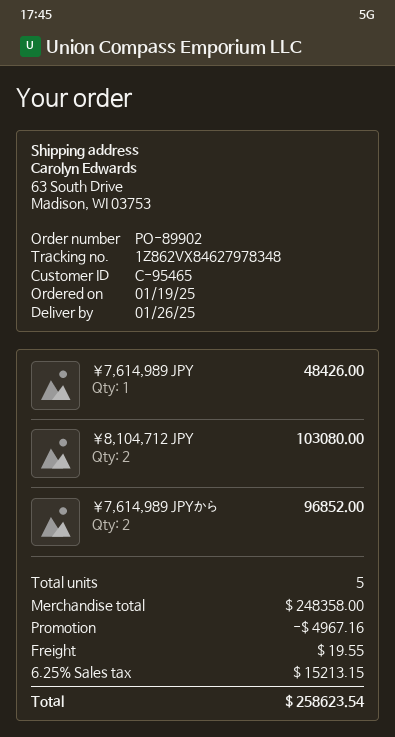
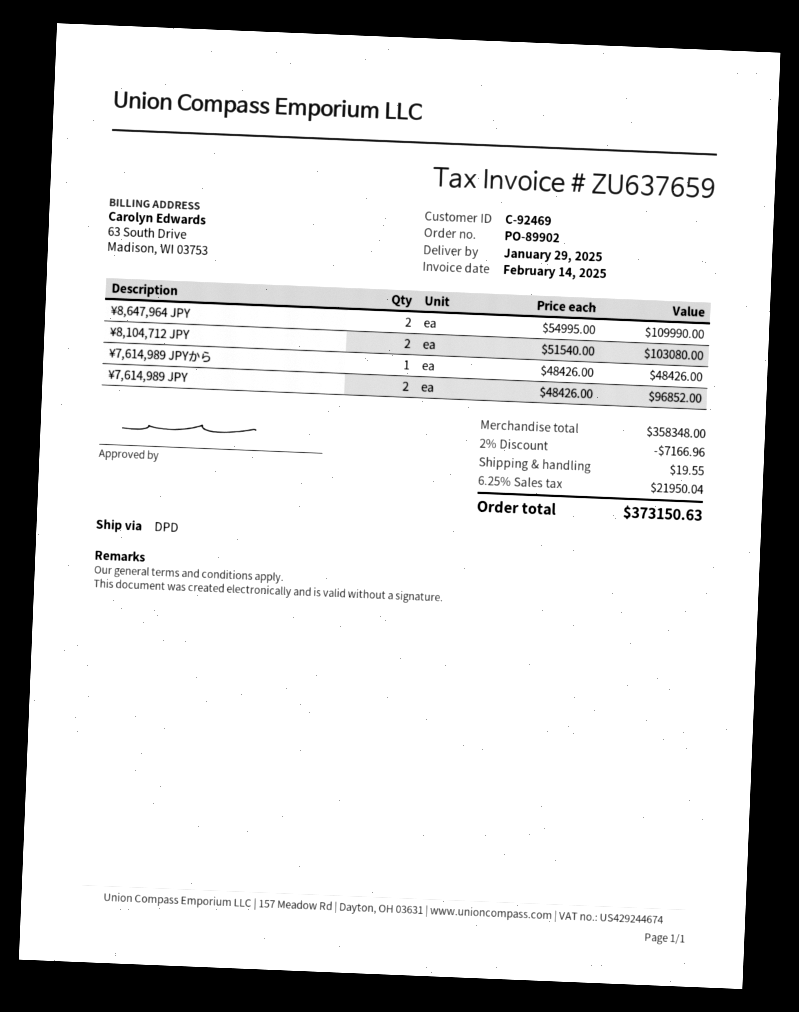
delivery date: 2025-01-26 -> 2025-01-29
customer number: C-95465 -> C-92469
¥7,614,989 JPY: 1 for 48426.00 -> 2 for 96852.00
¥7,614,989 JPYから: 2 for 96852.00 -> 1 for 48426.00
¥8,647,964 JPY: none -> 2 for 109990.00
subtotal: 248358.00 -> 358348.00
discount: 4967.16 -> 7166.96
tax: 6.25% = 15213.15 -> 6.25% = 21950.04
total: 258623.54 -> 373150.63

